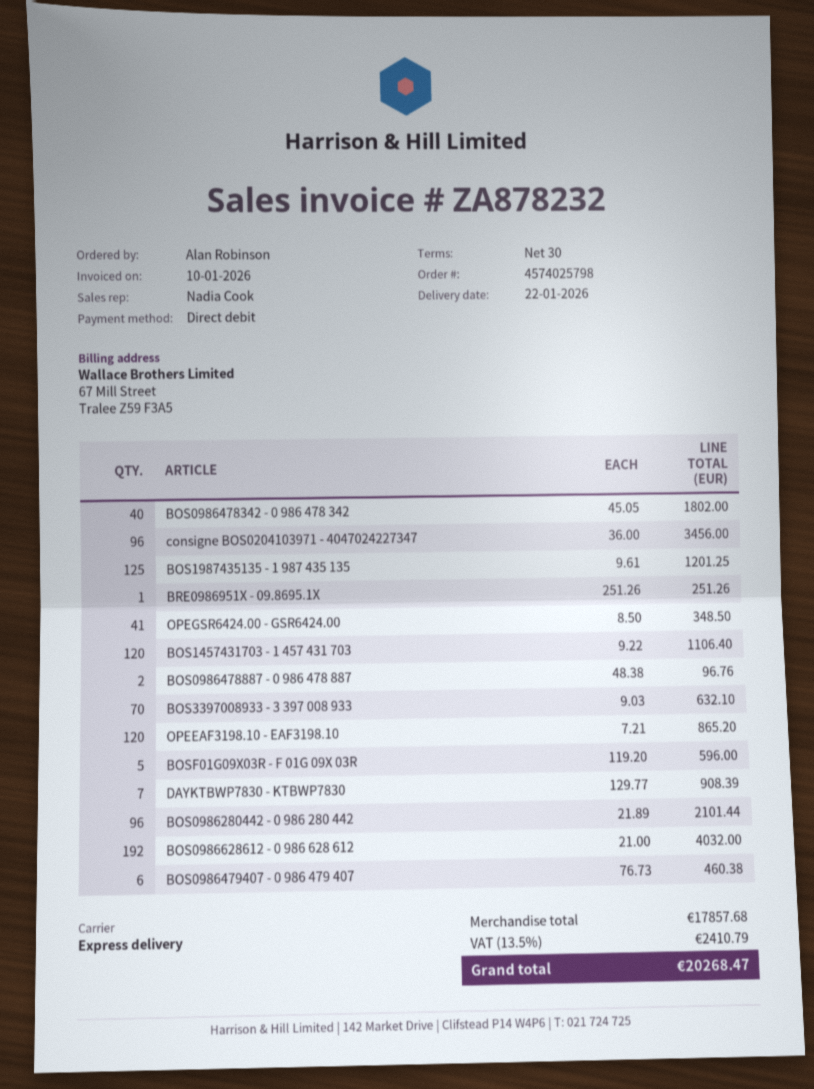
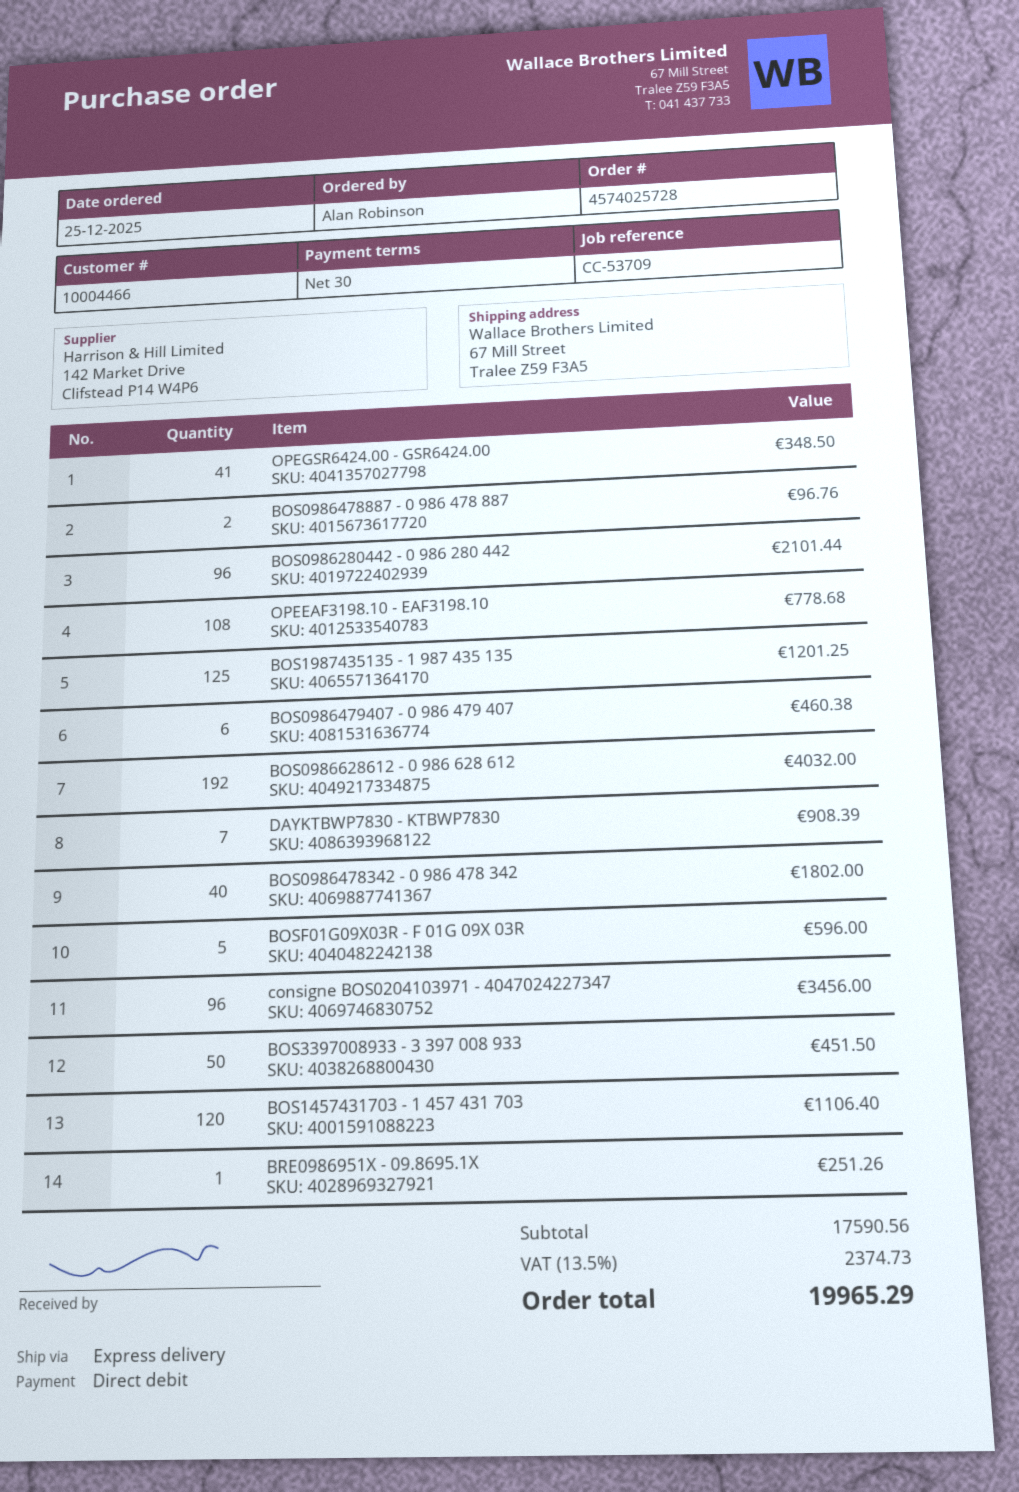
order number: 4574025798 -> 4574025728
BOS3397008933 - 3 397 008 933: 70 for 632.10 -> 50 for 451.50
OPEEAF3198.10 - EAF3198.10: 120 for 865.20 -> 108 for 778.68
subtotal: 17857.68 -> 17590.56
tax: 13.5% = 2410.79 -> 13.5% = 2374.73
total: 20268.47 -> 19965.29

